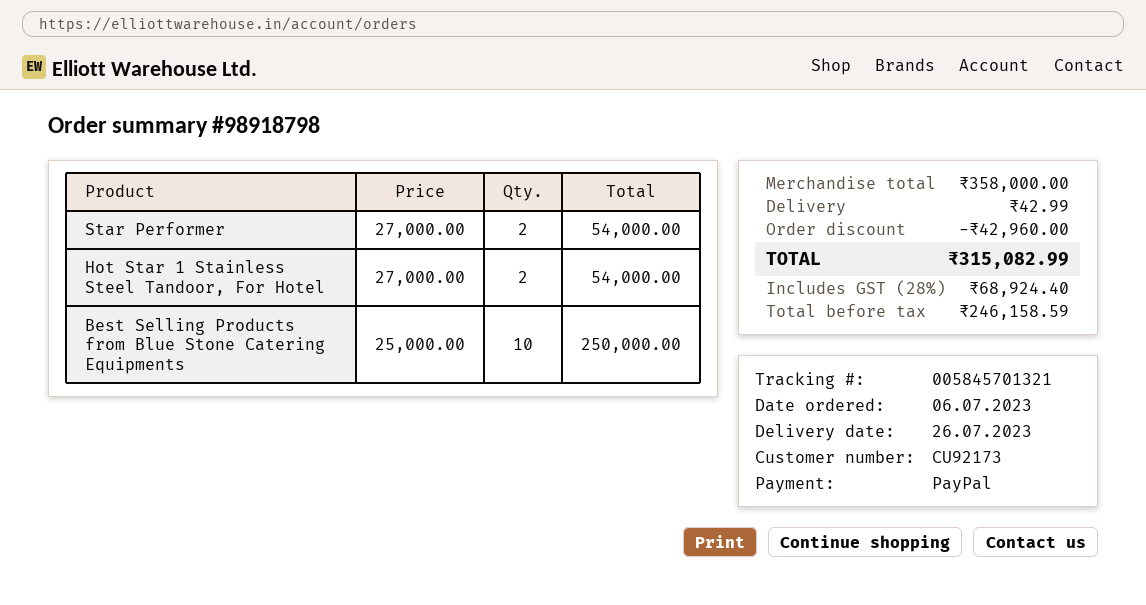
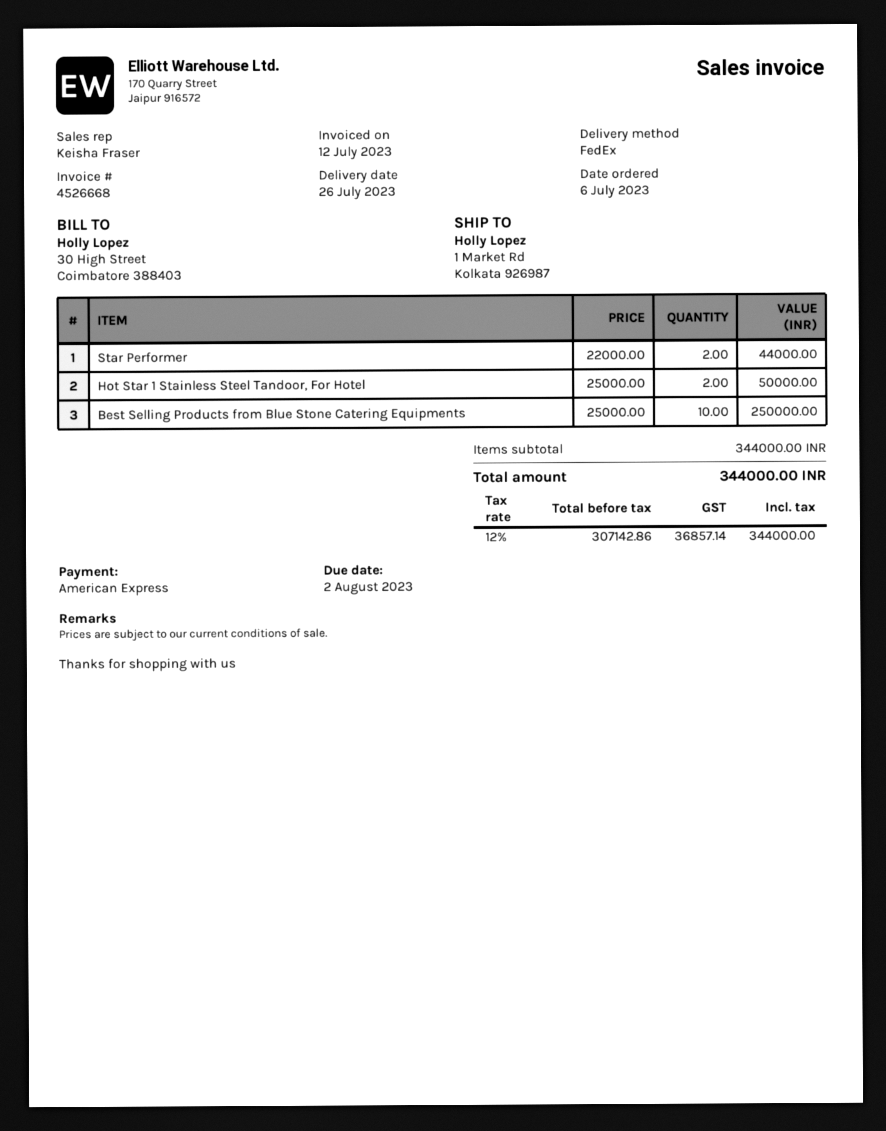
payment method: PayPal -> American Express
Star Performer: 2 x 27000.00 = 54000.00 -> 2 x 22000.00 = 44000.00
Hot Star 1 Stainless Steel Tandoor, For Hotel: 2 x 27000.00 = 54000.00 -> 2 x 25000.00 = 50000.00
subtotal: 358000.00 -> 344000.00
discount: 42960.00 -> none
shipping: 42.99 -> none
net: 246158.59 -> 307142.86
tax: 28% = 68924.40 -> 12% = 36857.14
total: 315082.99 -> 344000.00

